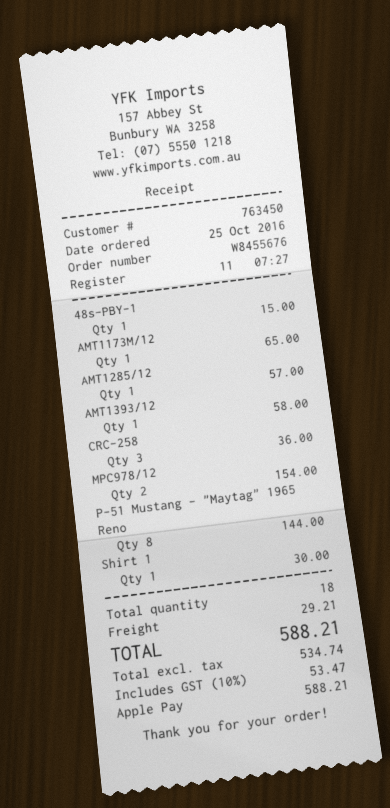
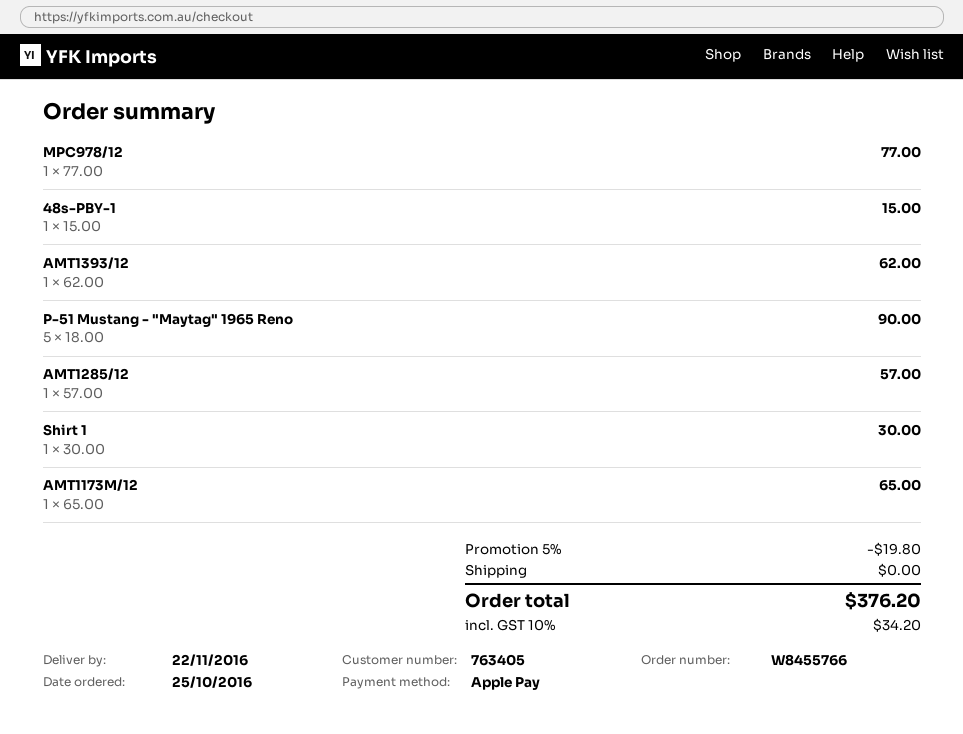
order number: W8455676 -> W8455766
customer number: 763450 -> 763405
AMT1393/12: 1 for 58.00 -> 1 for 62.00
CRC-258: 3 for 36.00 -> none
MPC978/12: 2 for 154.00 -> 1 for 77.00
P-51 Mustang - "Maytag" 1965 Reno: 8 for 144.00 -> 5 for 90.00
discount: none -> 5% = 19.80
shipping: 29.21 -> 0.00
tax: 10% = 53.47 -> 10% = 34.20
total: 588.21 -> 376.20

